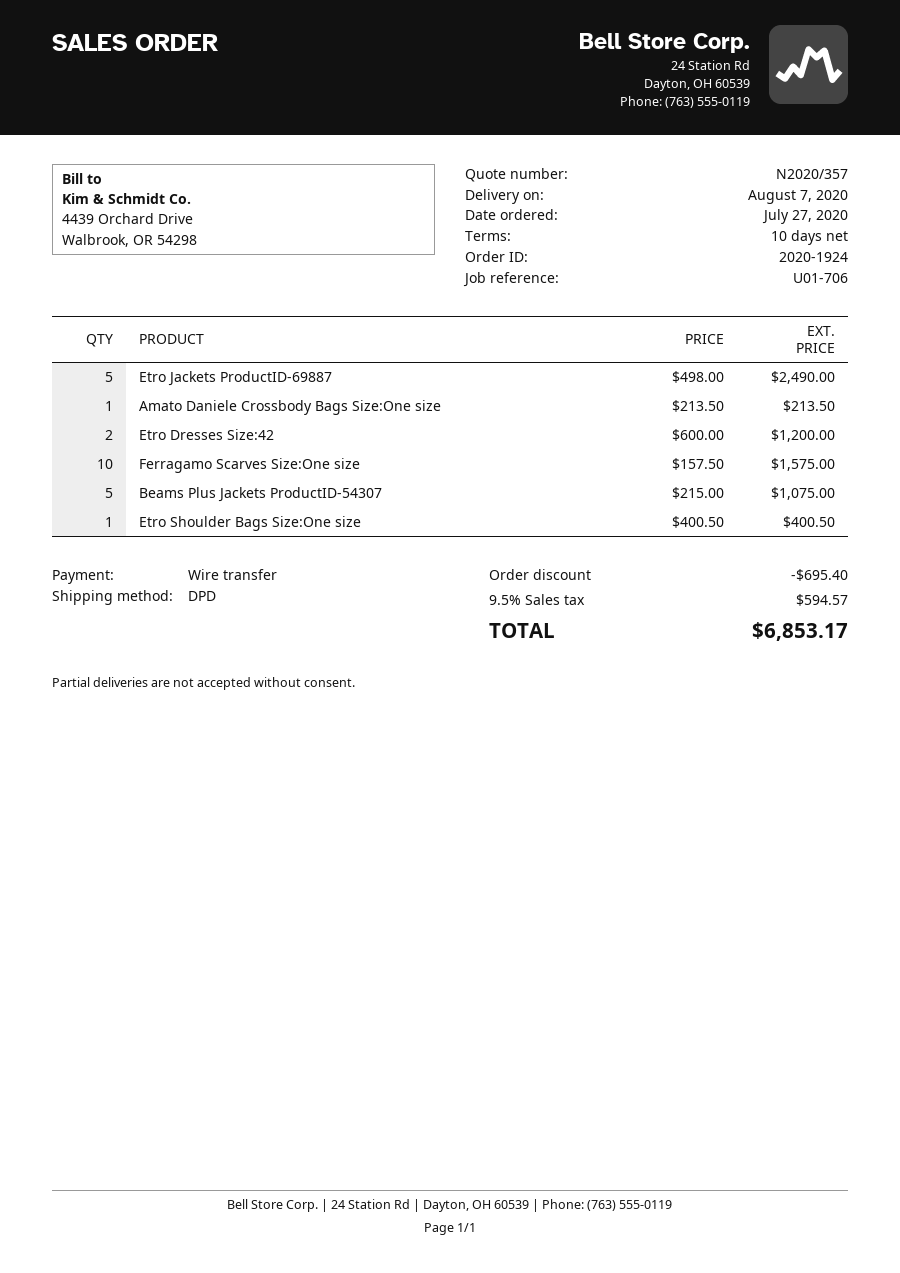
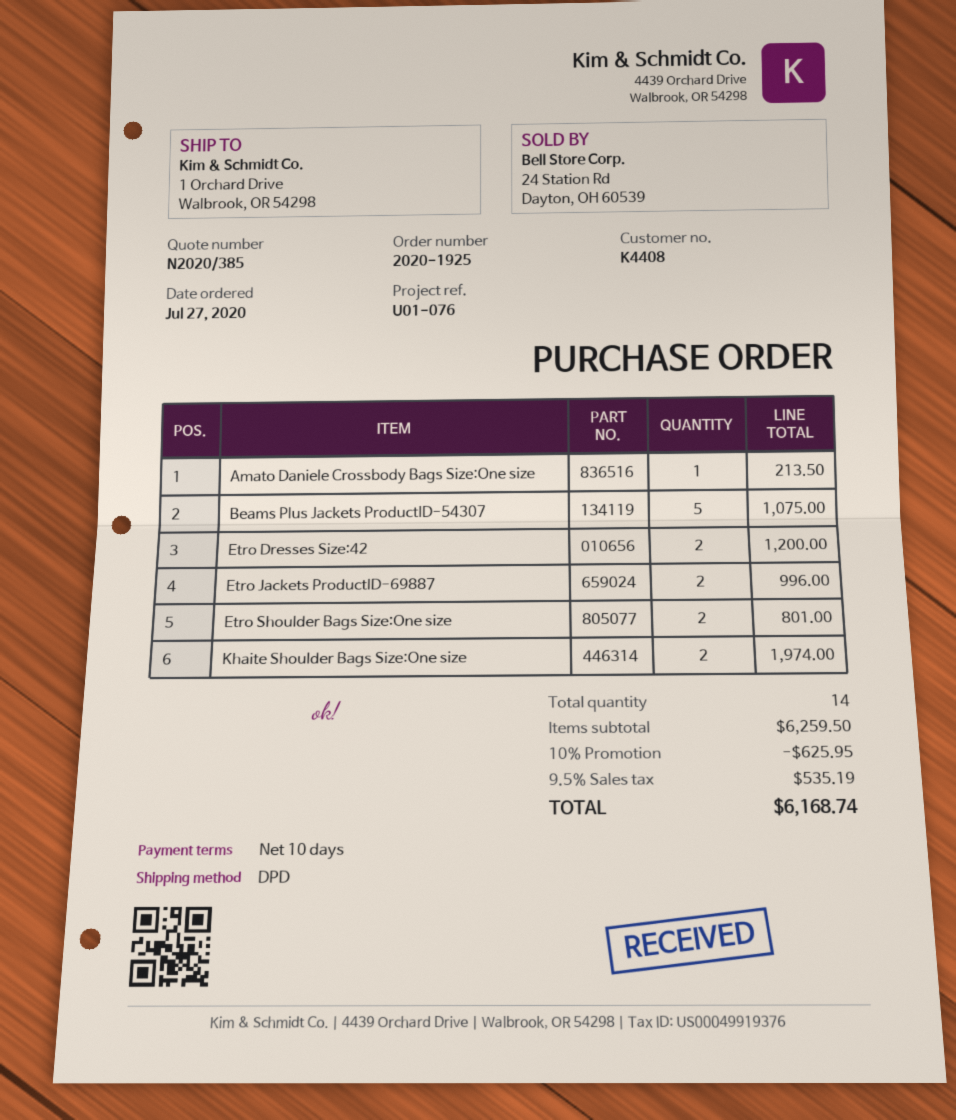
quote number: N2020/357 -> N2020/385
order number: 2020-1924 -> 2020-1925
reference: U01-706 -> U01-076
Etro Jackets ProductID-69887: 5 for 2490.00 -> 2 for 996.00
Ferragamo Scarves Size:One size: 10 for 1575.00 -> none
Etro Shoulder Bags Size:One size: 1 for 400.50 -> 2 for 801.00
Khaite Shoulder Bags Size:One size: none -> 2 for 1974.00
discount: 695.40 -> 625.95
tax: 9.5% = 594.57 -> 9.5% = 535.19
total: 6853.17 -> 6168.74

